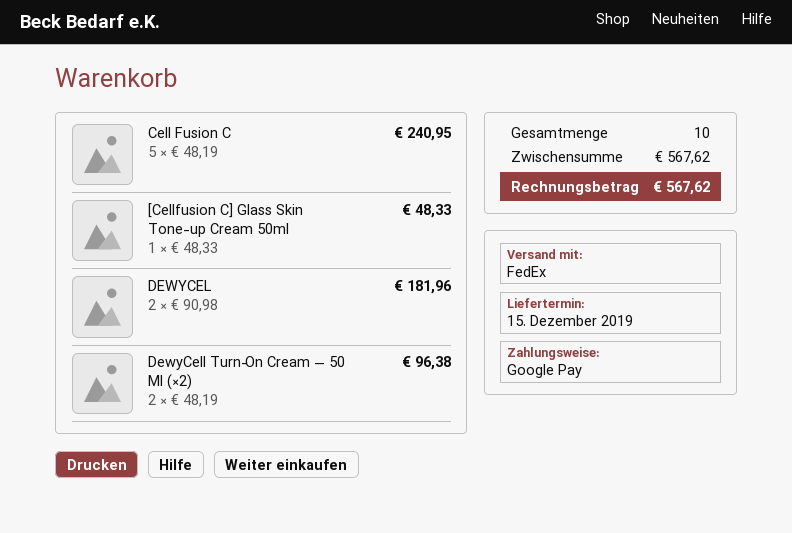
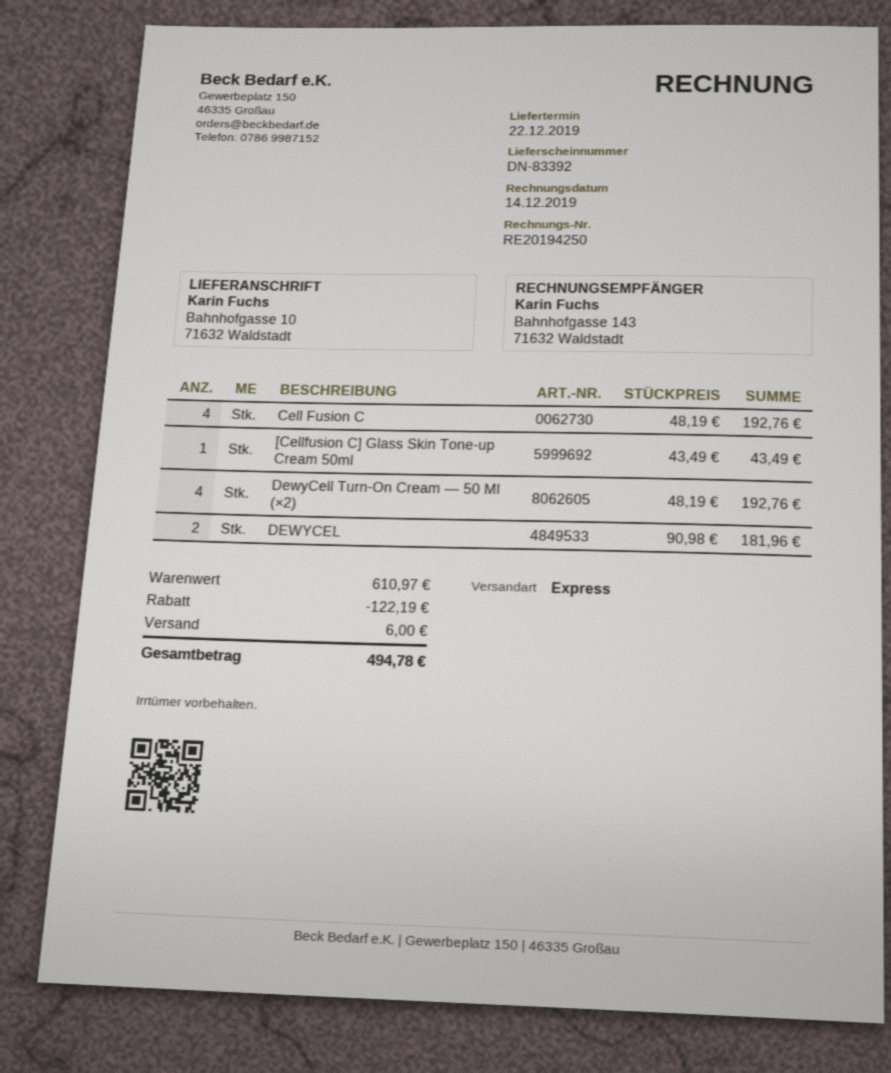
delivery date: 2019-12-15 -> 2019-12-22
shipping method: FedEx -> express
Cell Fusion C: 5 x 48.19 = 240.95 -> 4 x 48.19 = 192.76
[Cellfusion C] Glass Skin Tone-up Cream 50ml: 1 x 48.33 = 48.33 -> 1 x 43.49 = 43.49
DewyCell Turn‑On Cream — 50 Ml (×2): 2 x 48.19 = 96.38 -> 4 x 48.19 = 192.76
subtotal: 567.62 -> 610.97
discount: none -> 122.19
shipping: none -> 6.00
total: 567.62 -> 494.78

